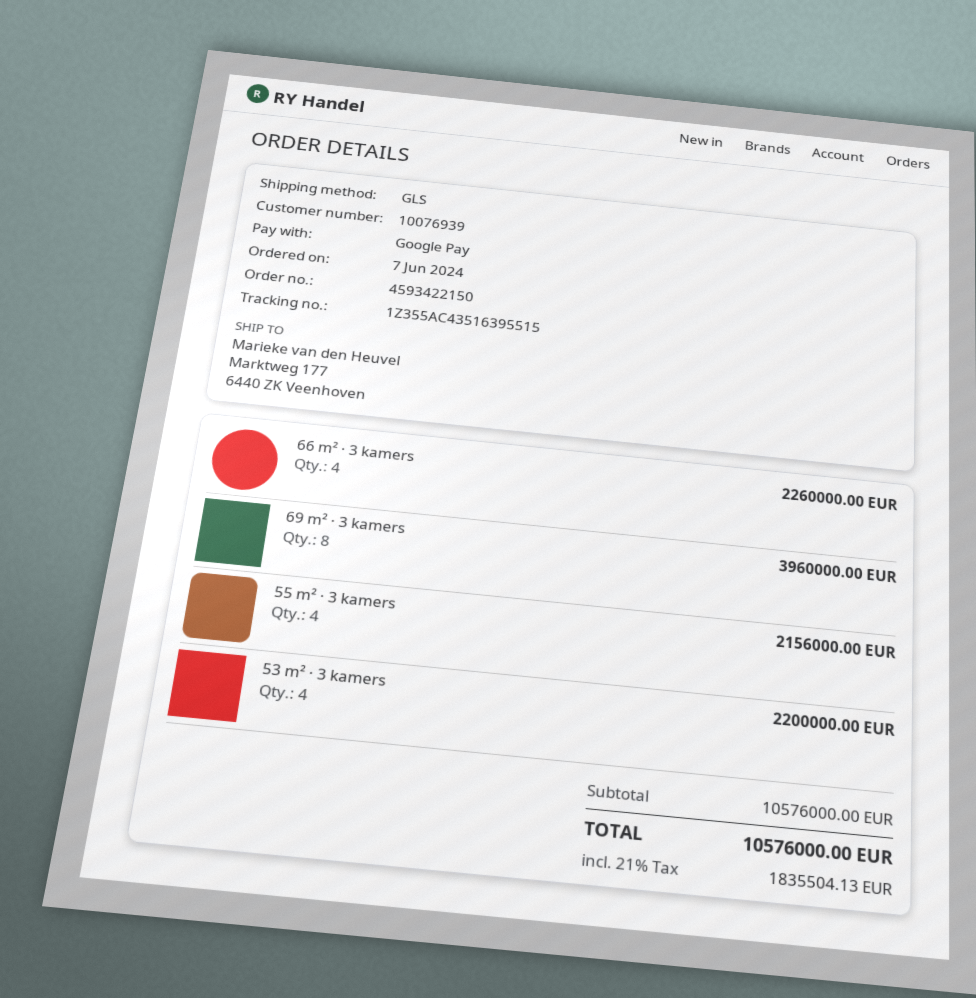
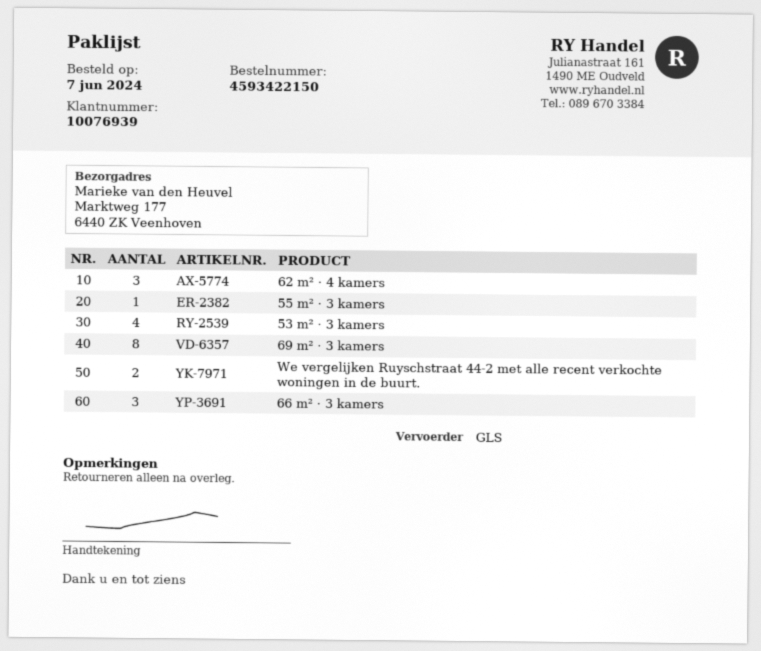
66 m² · 3 kamers: 4 -> 3
55 m² · 3 kamers: 4 -> 1
62 m² · 4 kamers: none -> 3
We vergelijken Ruyschstraat 44-2 met alle recent verkochte woningen in de buurt.: none -> 2

